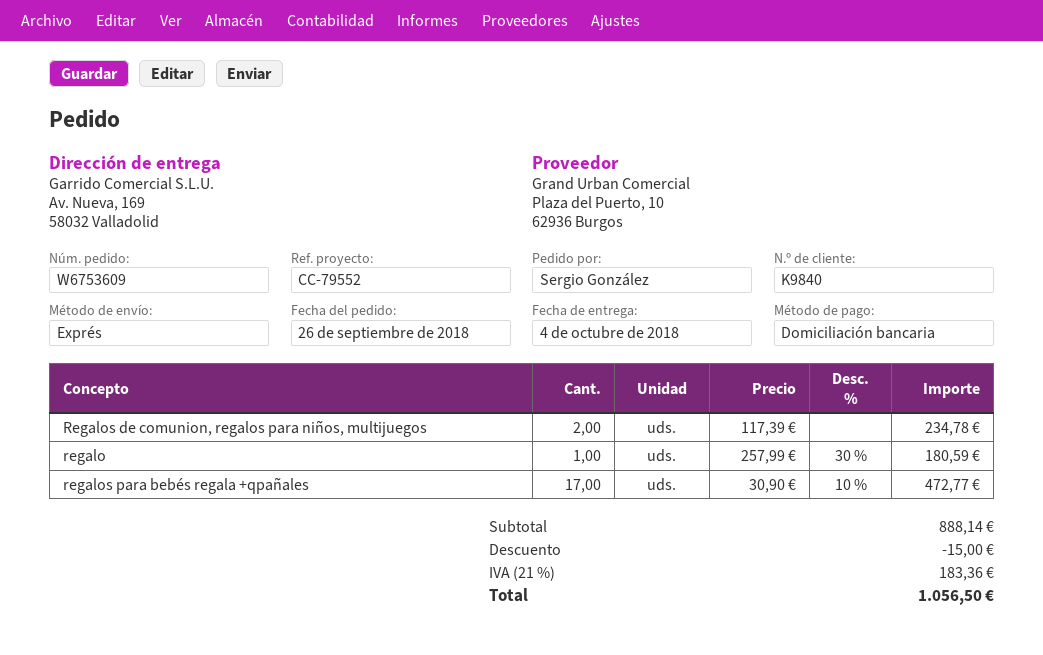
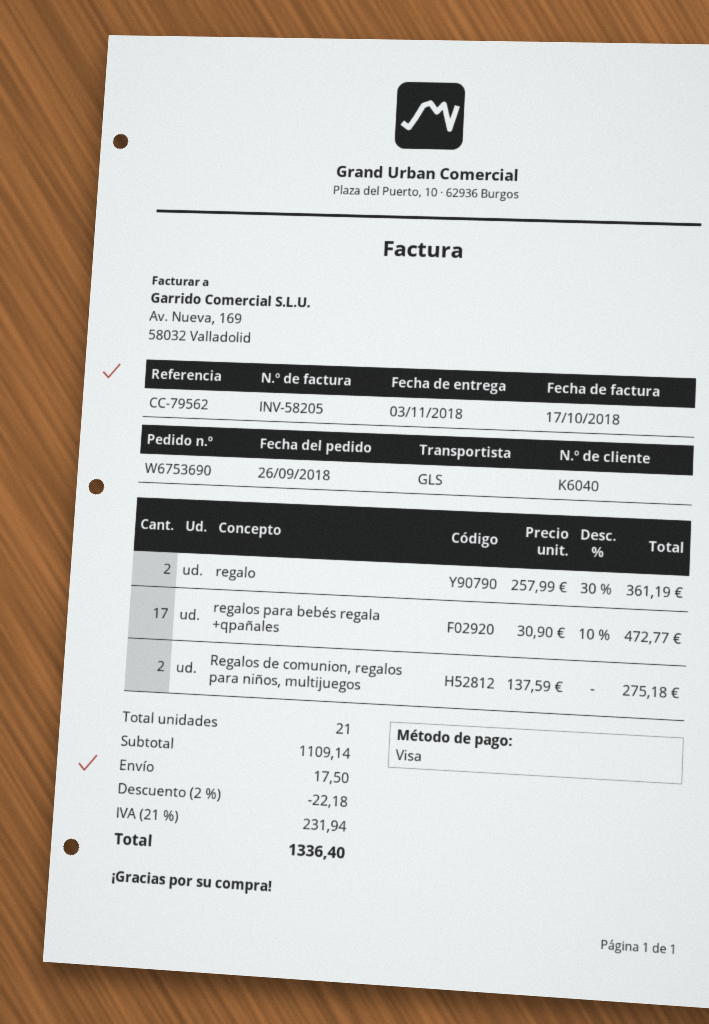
order number: W6753609 -> W6753690
delivery date: 2018-10-04 -> 2018-11-03
customer number: K9840 -> K6040
reference: CC-79552 -> CC-79562
payment method: direct debit -> Visa
shipping method: express -> GLS
Regalos de comunion, regalos para niños, multijuegos: 2 x 117.39 = 234.78 -> 2 x 137.59 = 275.18
regalo: 1 x 257.99 - 30% = 180.59 -> 2 x 257.99 - 30% = 361.19
subtotal: 888.14 -> 1109.14
discount: 15.00 -> 22.18
shipping: none -> 17.50
tax: 21% = 183.36 -> 21% = 231.94
total: 1056.50 -> 1336.40

